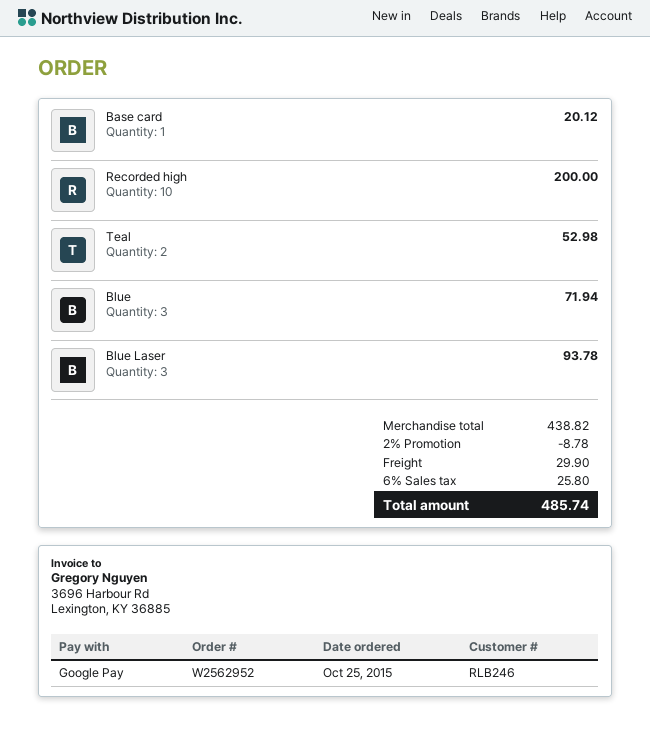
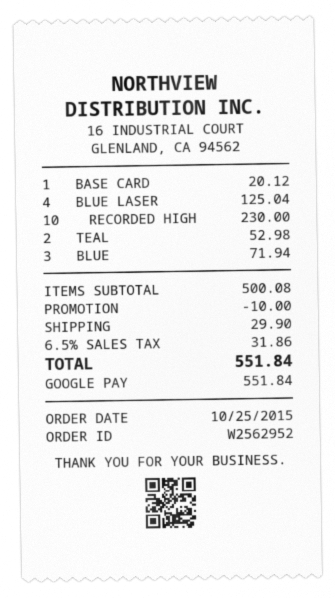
Recorded high: 10 for 200.00 -> 10 for 230.00
Blue Laser: 3 for 93.78 -> 4 for 125.04
subtotal: 438.82 -> 500.08
discount: 8.78 -> 10.00
tax: 6% = 25.80 -> 6.5% = 31.86
total: 485.74 -> 551.84

